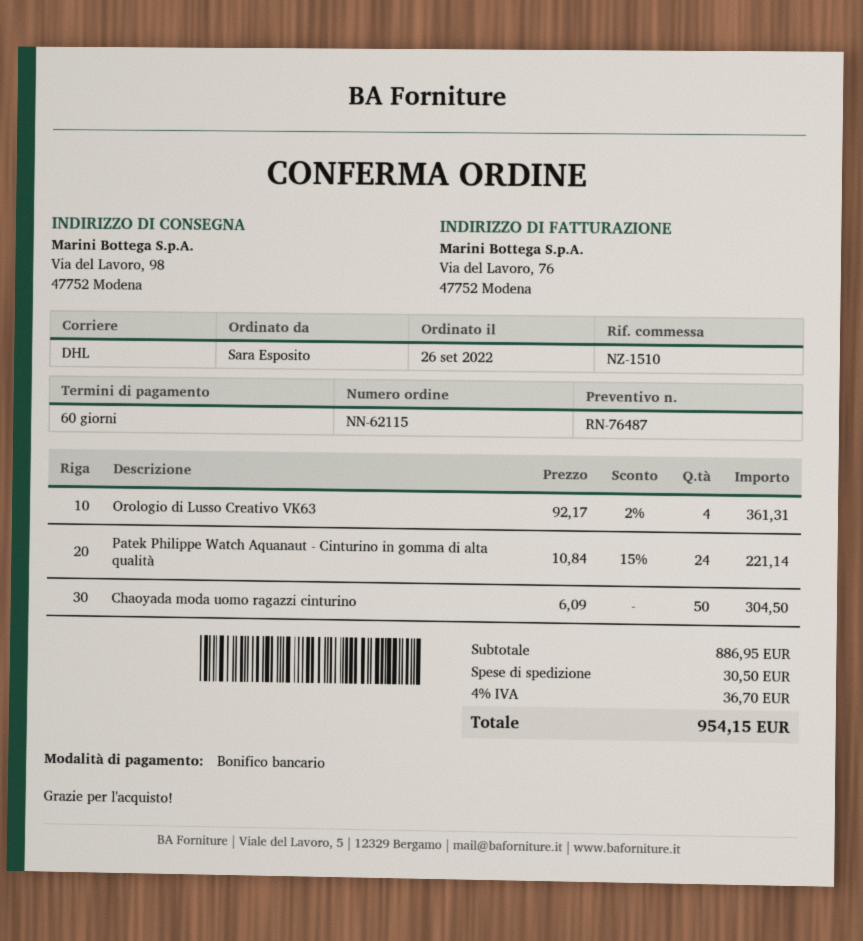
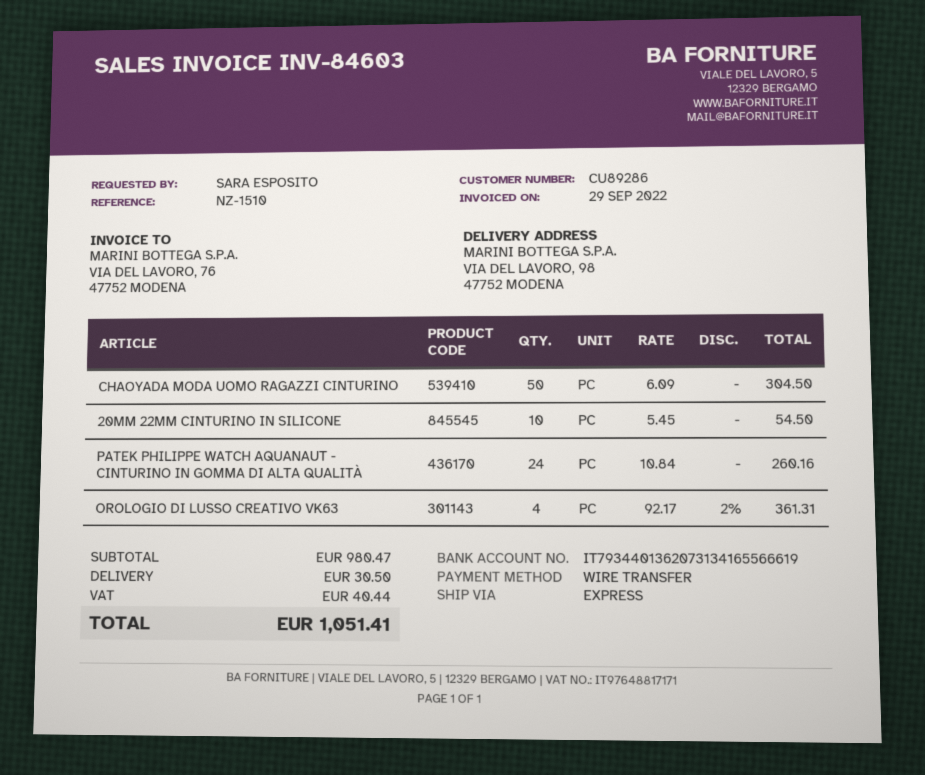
shipping method: DHL -> express
Patek Philippe Watch Aquanaut - Cinturino in gomma di alta qualità: 24 x 10.84 - 15% = 221.14 -> 24 x 10.84 = 260.16
20MM 22MM CINTURINO IN SILICONE: none -> 10 x 5.45 = 54.50
subtotal: 886.95 -> 980.47
tax: 36.70 -> 40.44
total: 954.15 -> 1051.41

